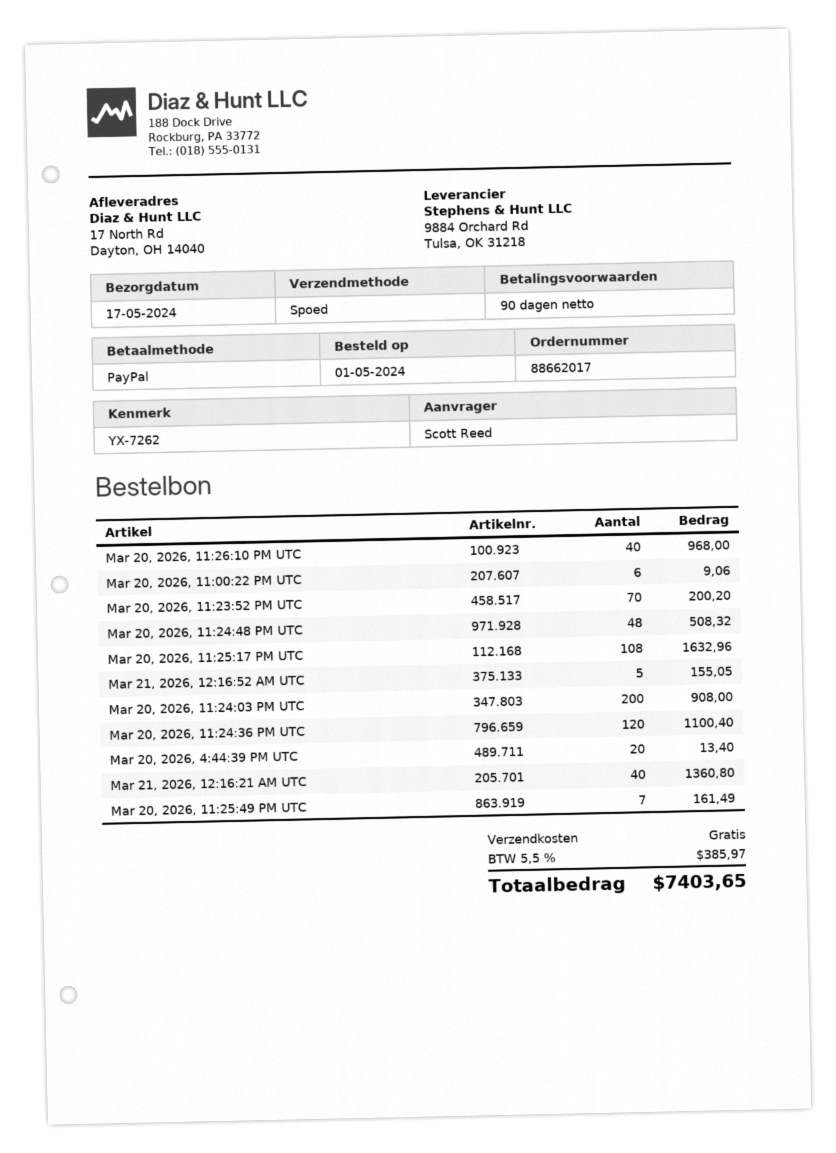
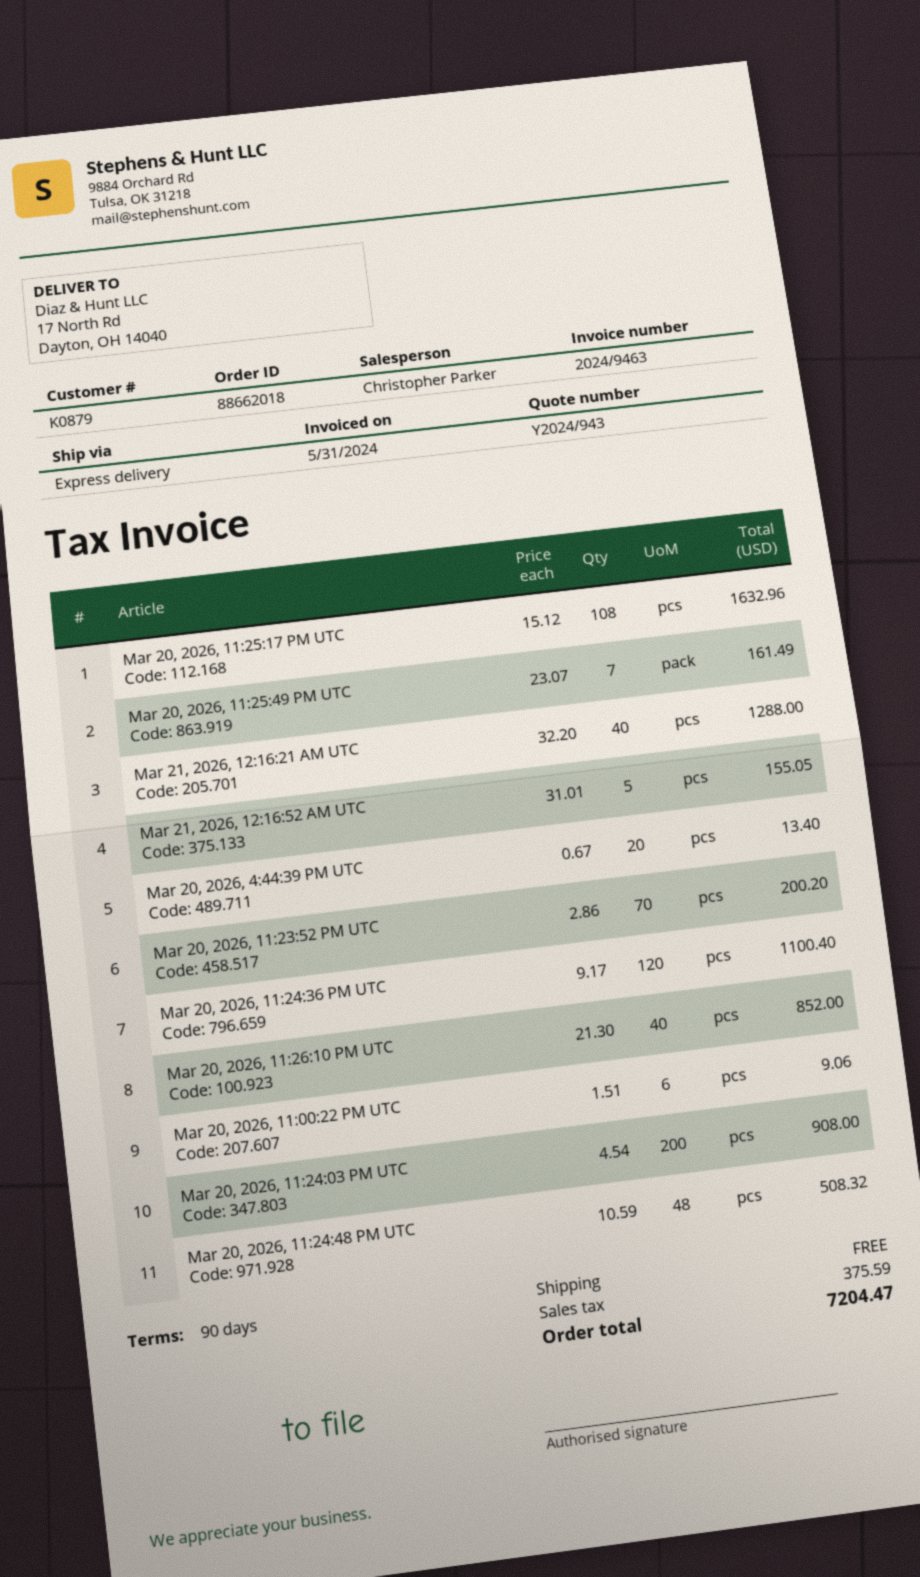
order number: 88662017 -> 88662018
Mar 20, 2026, 11:26:10 PM UTC: 40 for 968.00 -> 40 for 852.00
Mar 21, 2026, 12:16:21 AM UTC: 40 for 1360.80 -> 40 for 1288.00
tax: 385.97 -> 375.59
total: 7403.65 -> 7204.47

